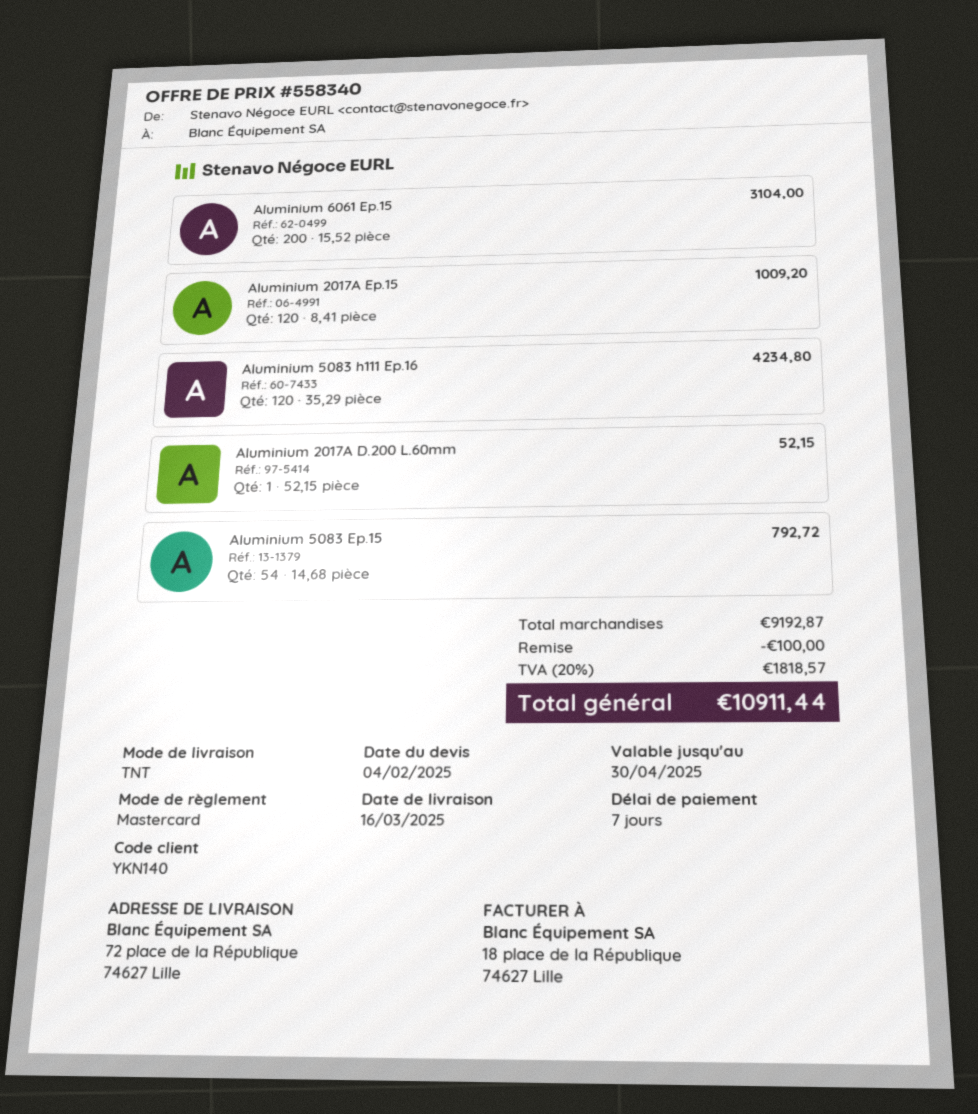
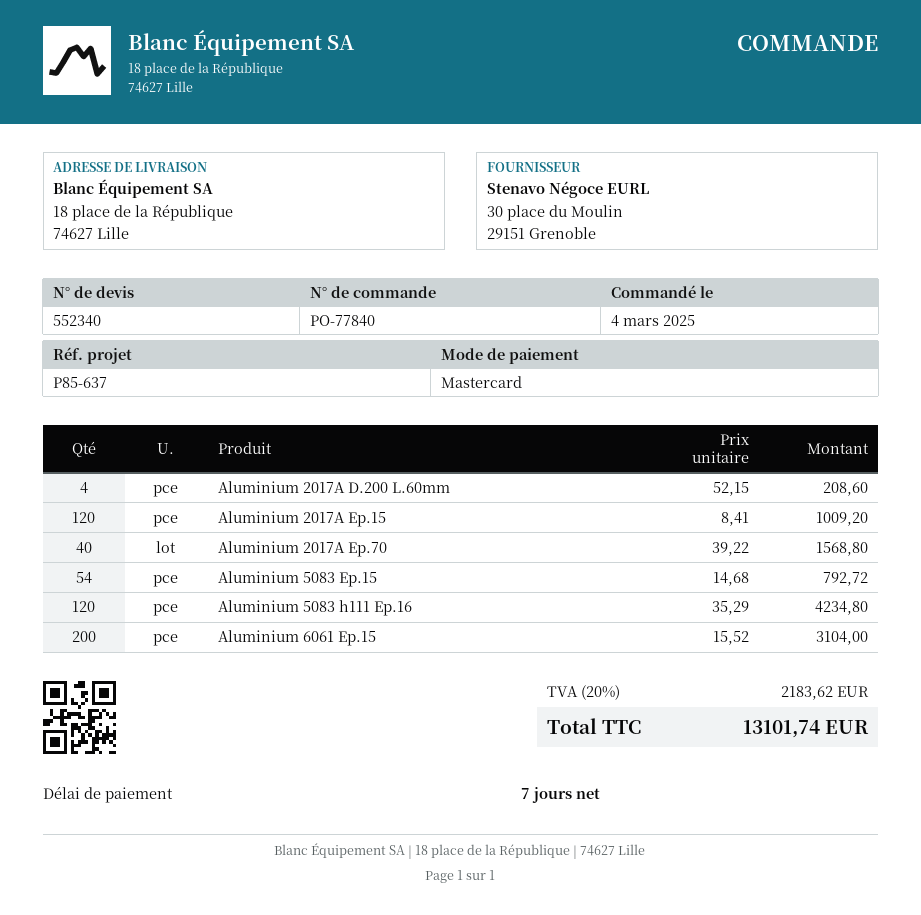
quote number: 558340 -> 552340
ship to: 72 place de la République, 74627 Lille -> 18 place de la République, 74627 Lille
Aluminium 2017A D.200 L.60mm: 1 x 52.15 = 52.15 -> 4 x 52.15 = 208.60
Aluminium 2017A Ep.70: none -> 40 x 39.22 = 1568.80
discount: 100.00 -> none
tax: 20% = 1818.57 -> 20% = 2183.62
total: 10911.44 -> 13101.74

